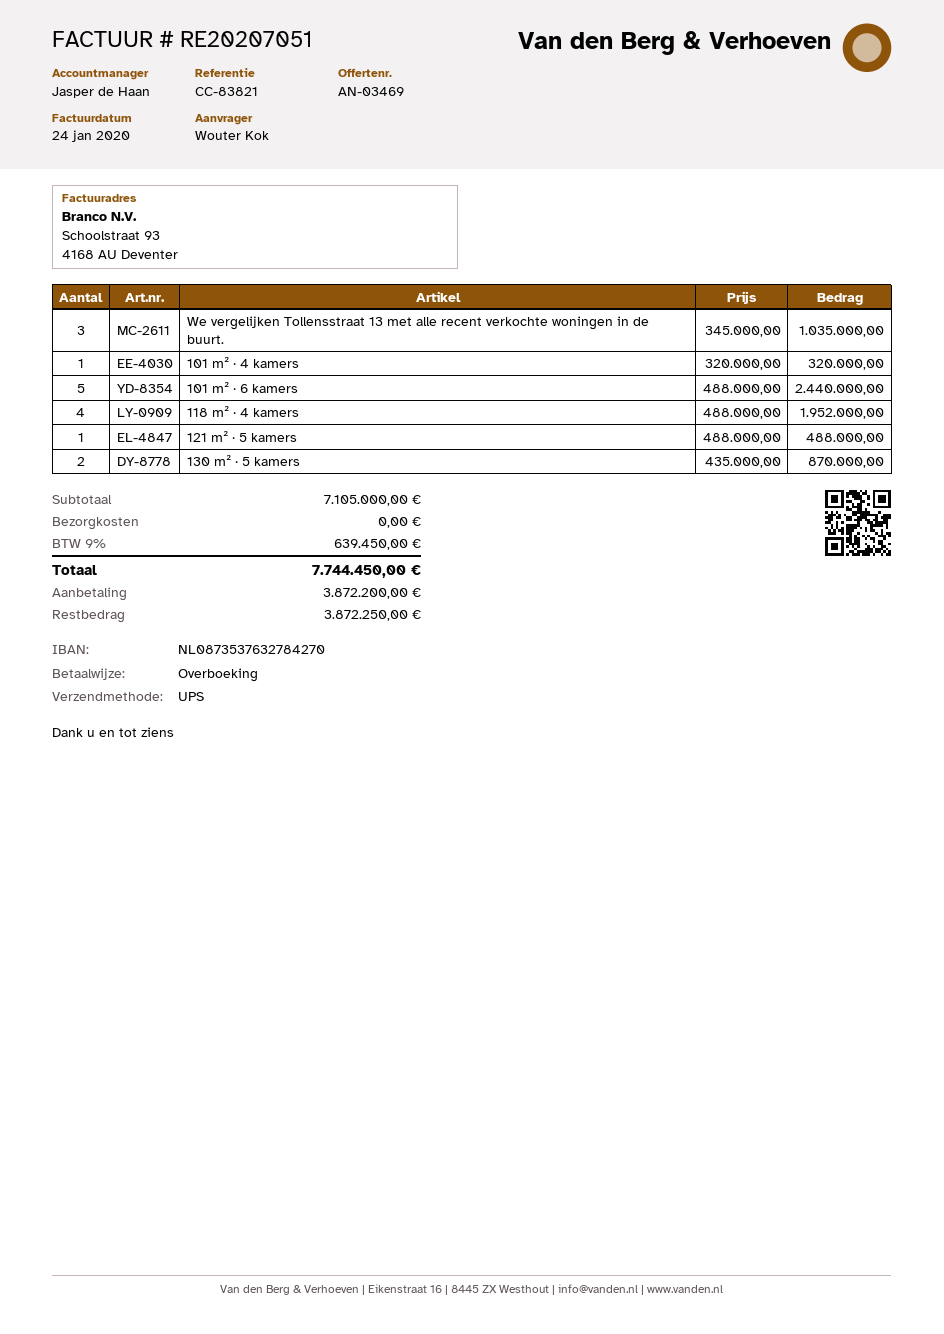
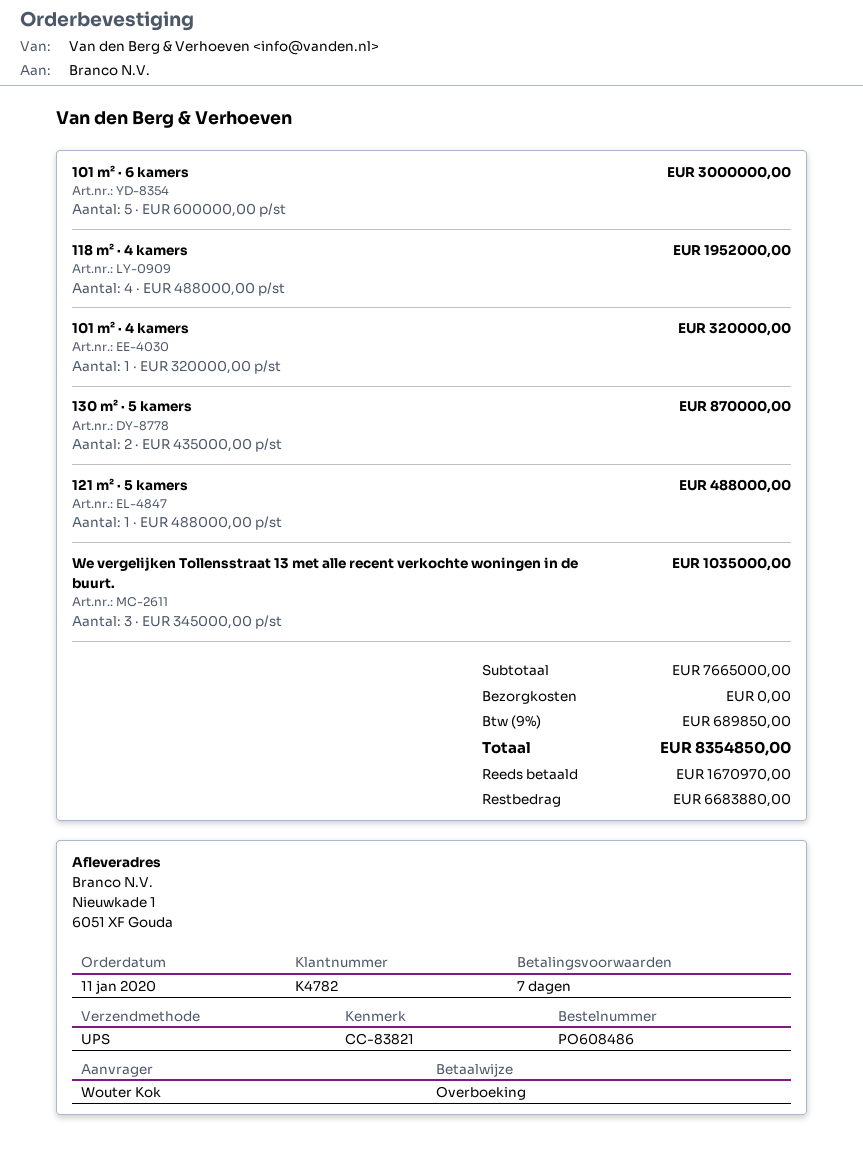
101 m² · 6 kamers: 5 x 488000.00 = 2440000.00 -> 5 x 600000.00 = 3000000.00
subtotal: 7105000.00 -> 7665000.00
tax: 9% = 639450.00 -> 9% = 689850.00
total: 7744450.00 -> 8354850.00
deposit: 3872200.00 -> 1670970.00
balance: 3872250.00 -> 6683880.00

